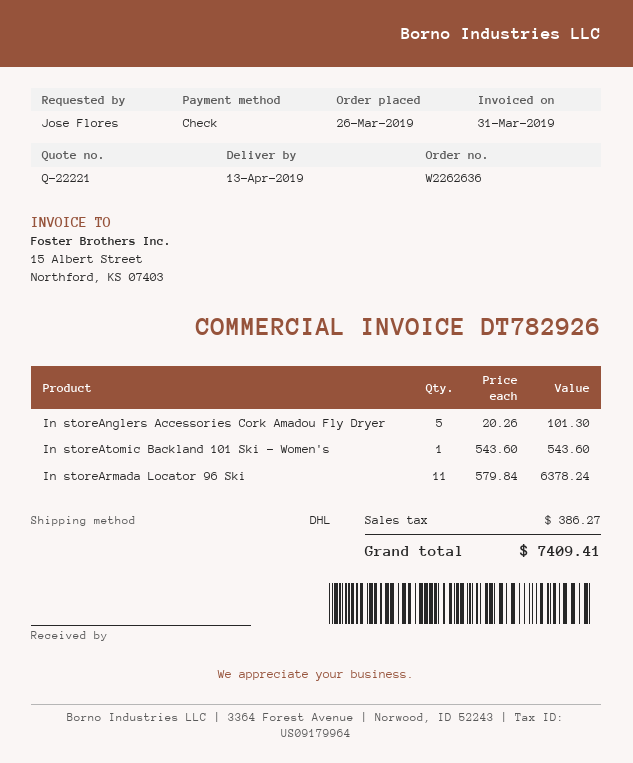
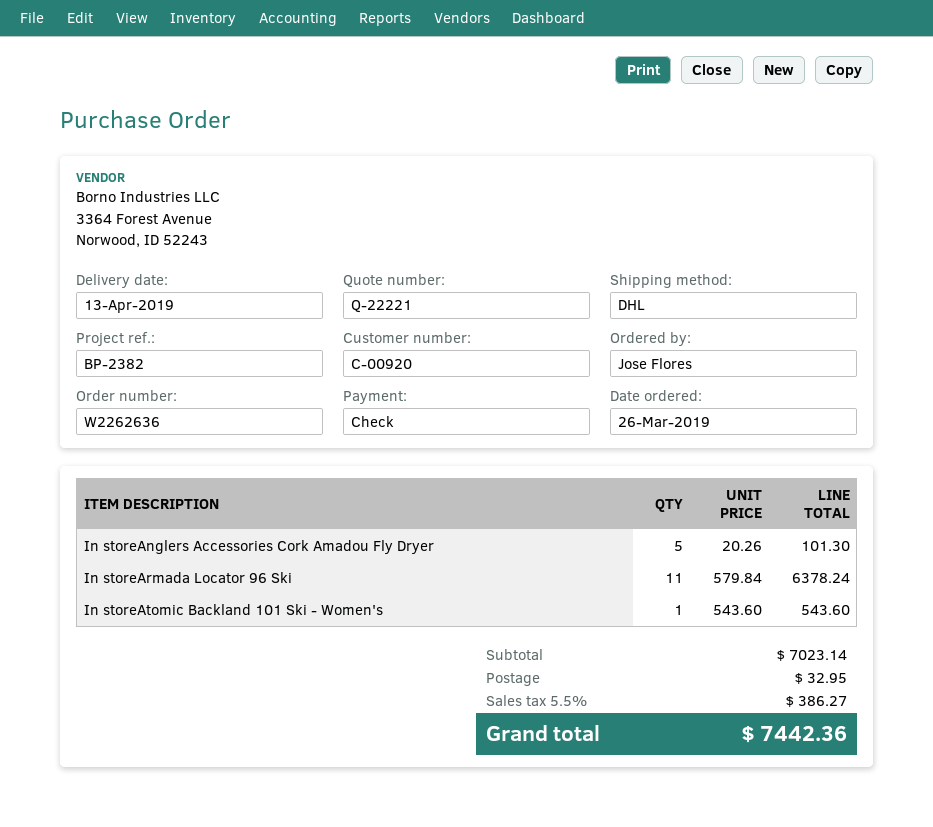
shipping: none -> 32.95
total: 7409.41 -> 7442.36

